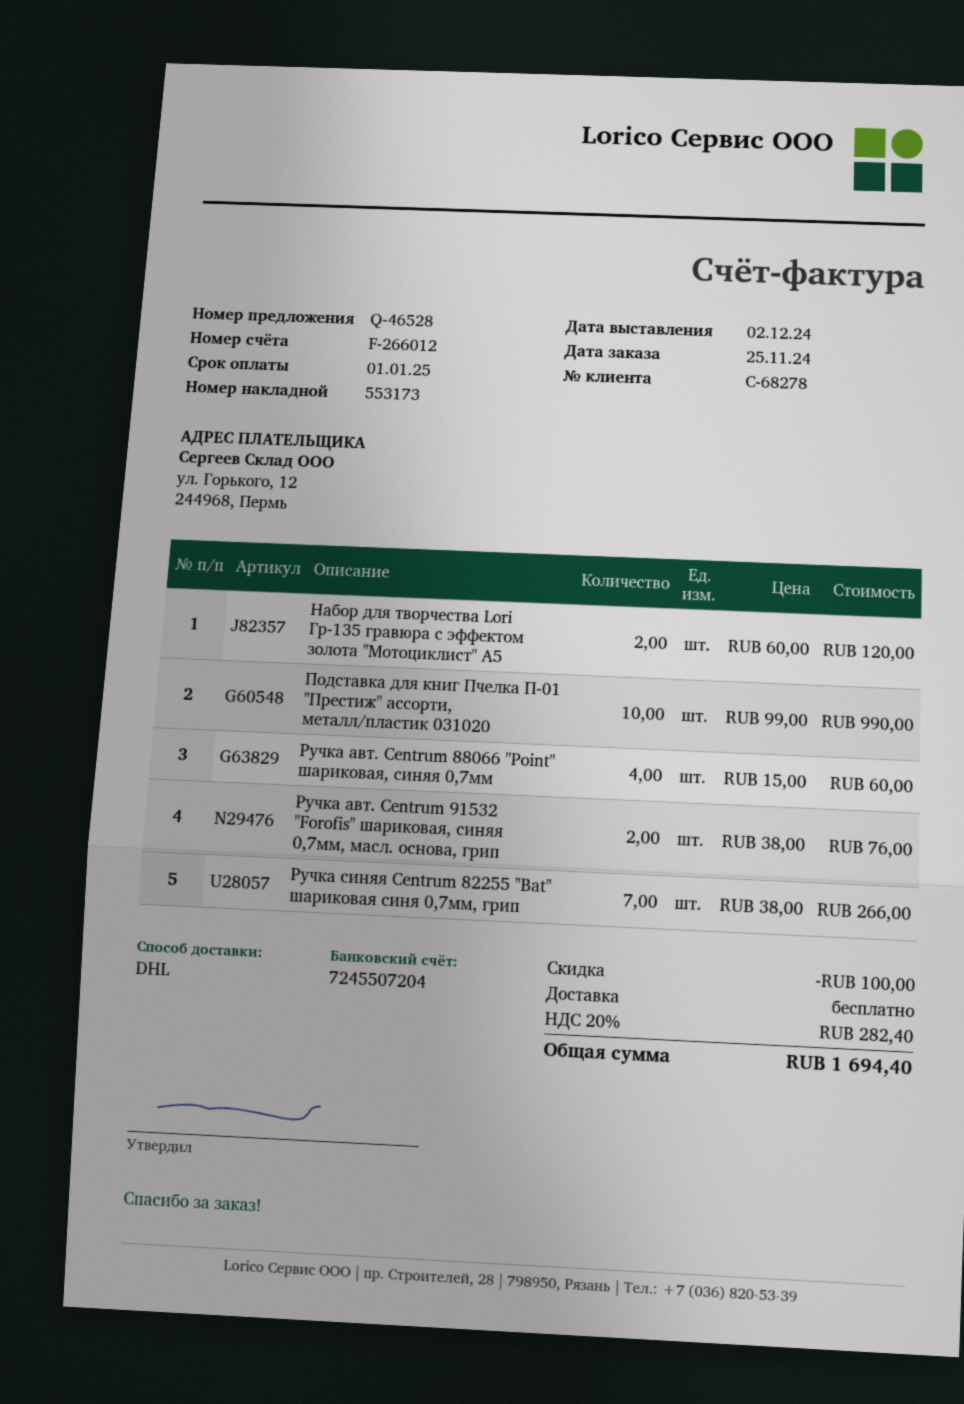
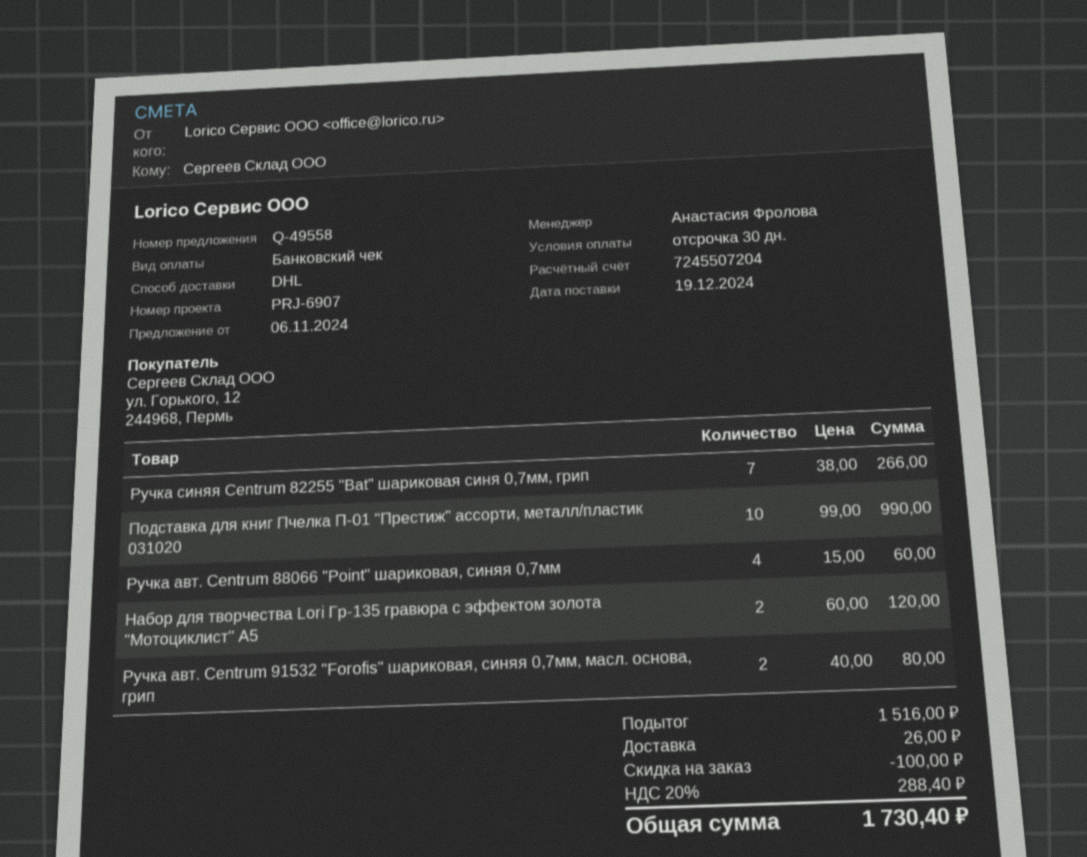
quote number: Q-46528 -> Q-49558
Ручка авт. Centrum 91532 "Forofis" шариковая, синяя 0,7мм, масл. основа, грип: 2 x 38.00 = 76.00 -> 2 x 40.00 = 80.00
shipping: 0.00 -> 26.00
tax: 20% = 282.40 -> 20% = 288.40
total: 1694.40 -> 1730.40

